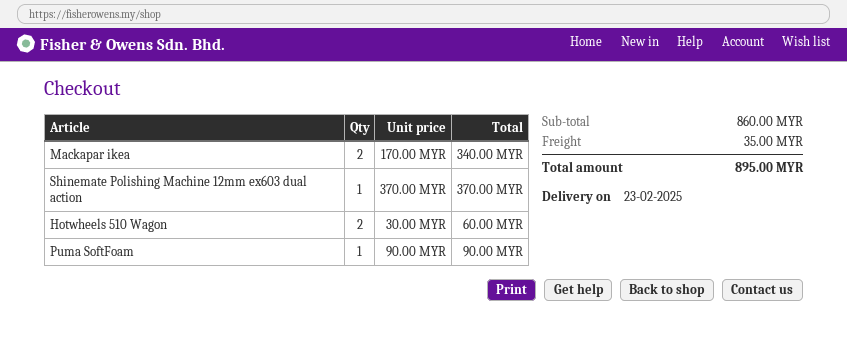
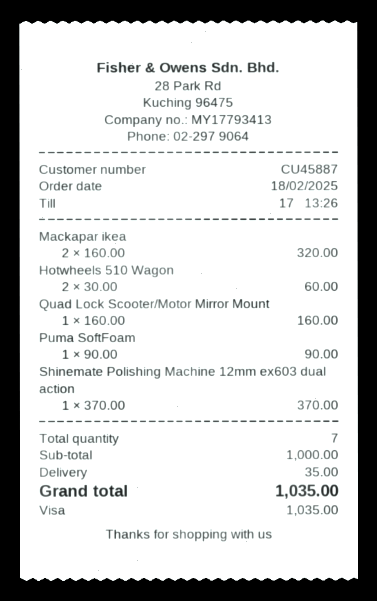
Mackapar ikea: 2 x 170.00 = 340.00 -> 2 x 160.00 = 320.00
Quad Lock Scooter/Motor Mirror Mount: none -> 1 x 160.00 = 160.00
subtotal: 860.00 -> 1000.00
total: 895.00 -> 1035.00

